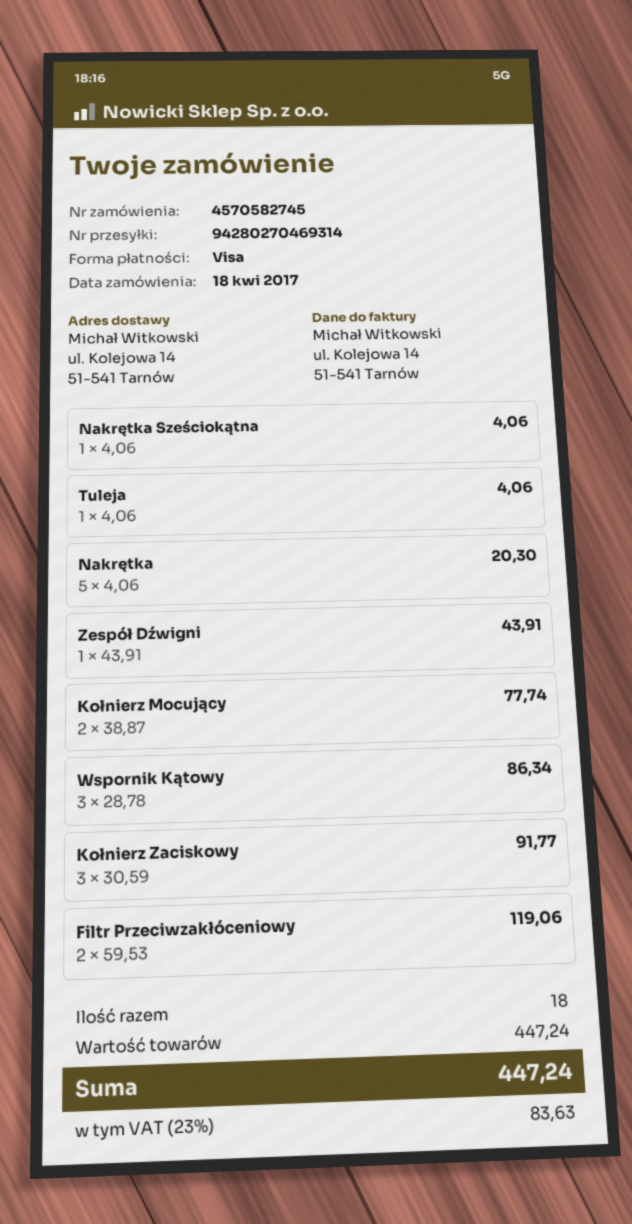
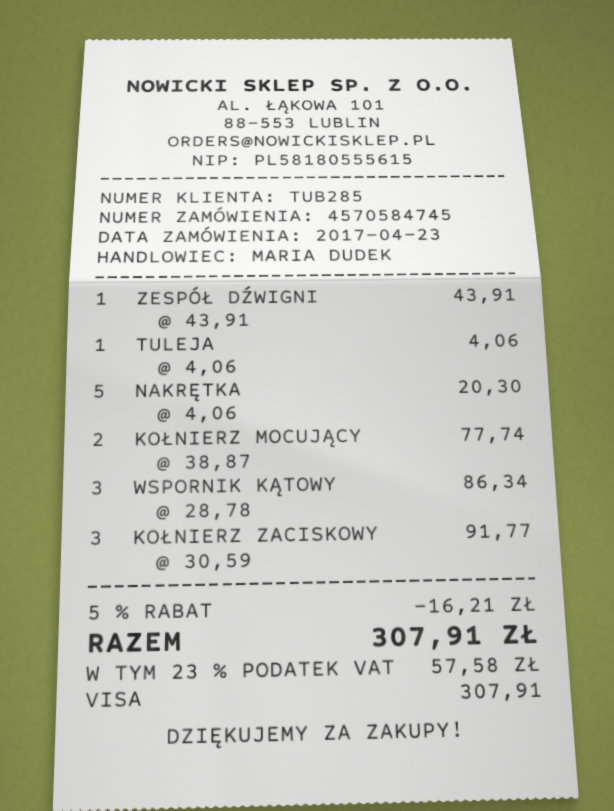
order number: 4570582745 -> 4570584745
order date: 2017-04-18 -> 2017-04-23
Nakrętka Sześciokątna: 1 x 4.06 = 4.06 -> none
Filtr Przeciwzakłóceniowy: 2 x 59.53 = 119.06 -> none
discount: none -> 5% = 16.21
tax: 23% = 83.63 -> 23% = 57.58
total: 447.24 -> 307.91

